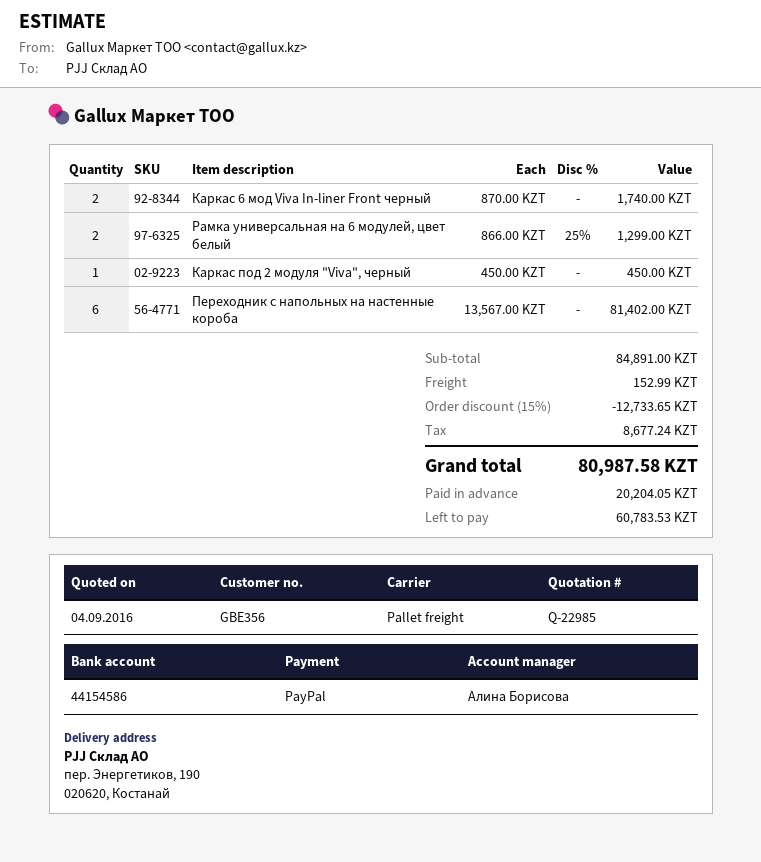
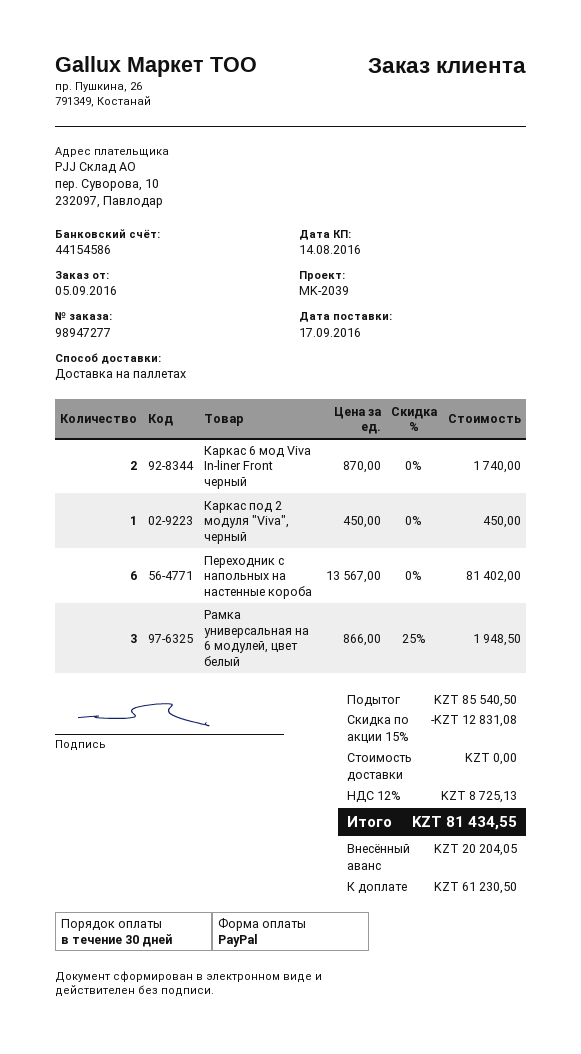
quote date: 2016-09-04 -> 2016-08-14
Рамка универсальная на 6 модулей, цвет белый: 2 x 866.00 - 25% = 1299.00 -> 3 x 866.00 - 25% = 1948.50
subtotal: 84891.00 -> 85540.50
discount: 15% = 12733.65 -> 15% = 12831.08
shipping: 152.99 -> 0.00
tax: 8677.24 -> 8725.13
total: 80987.58 -> 81434.55
balance: 60783.53 -> 61230.50

